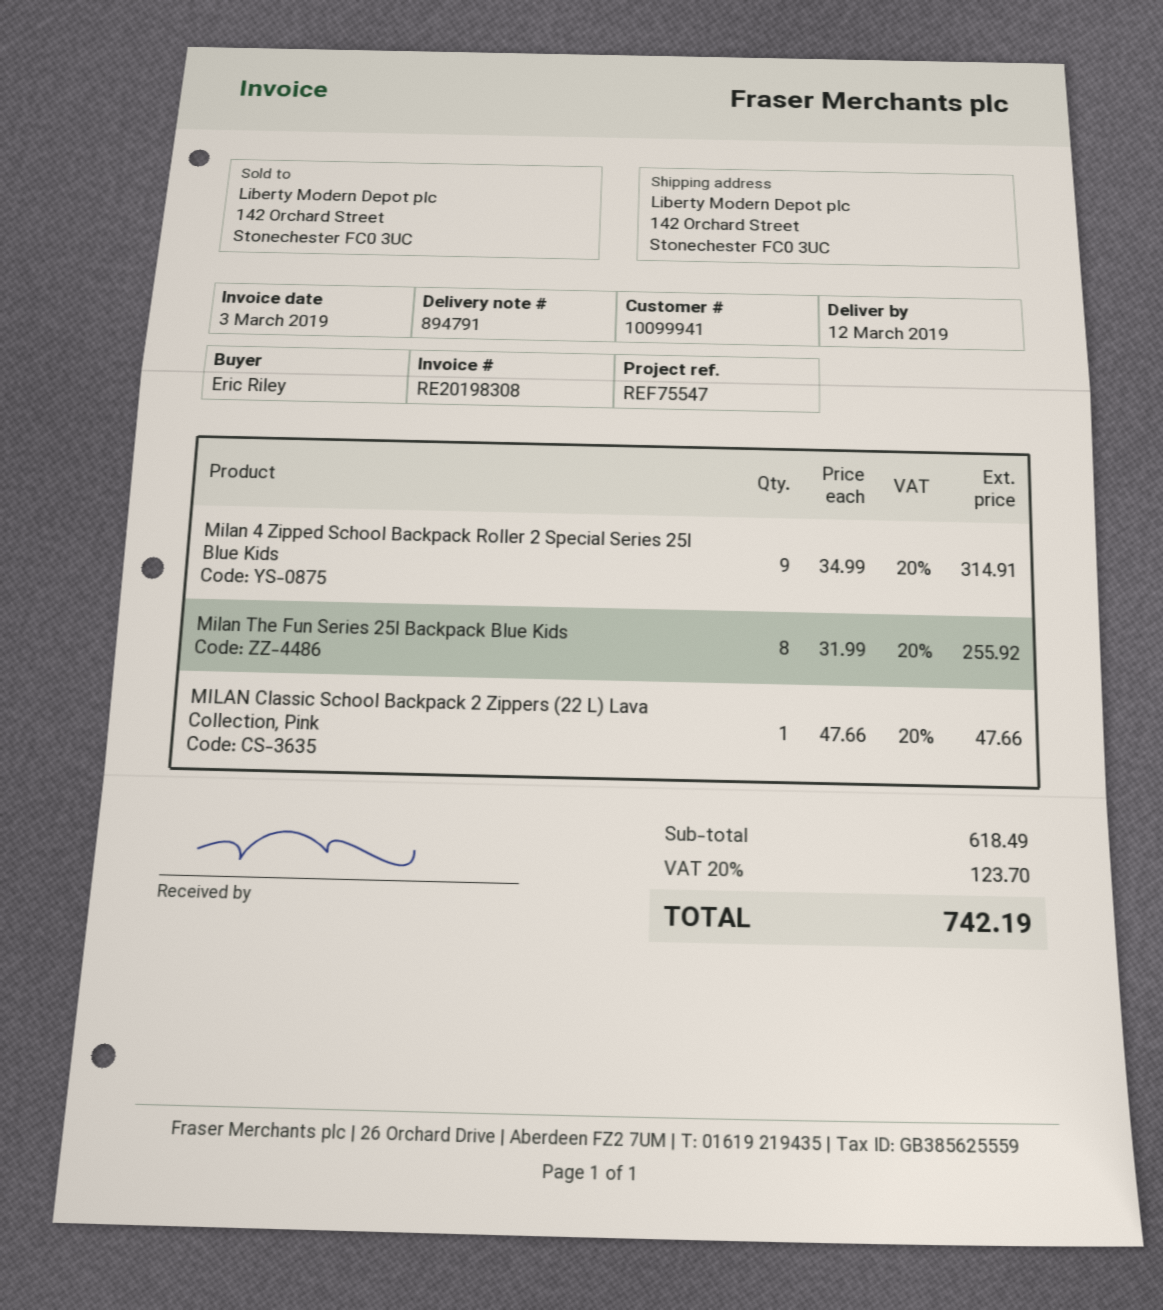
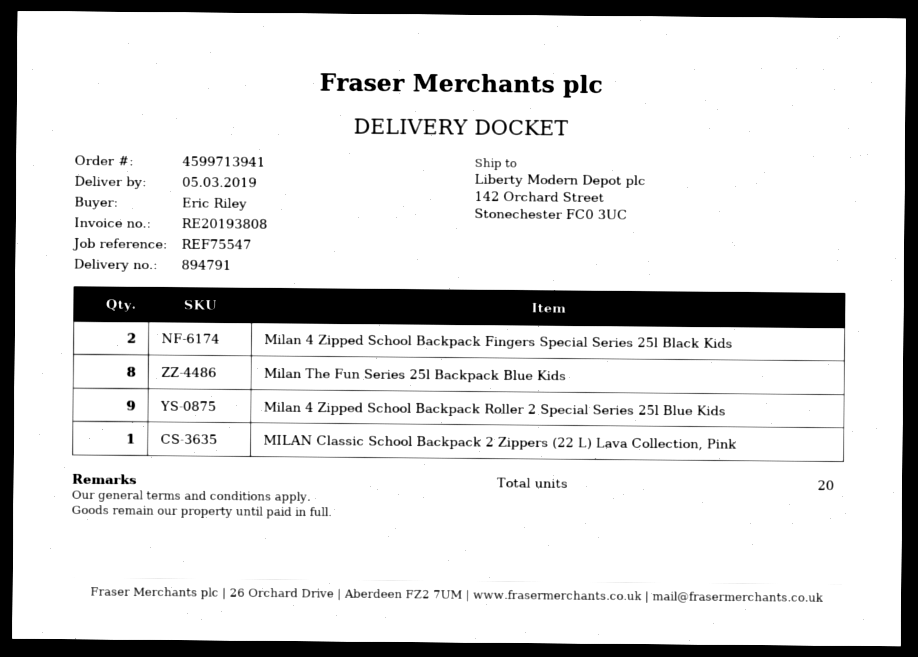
delivery date: 2019-03-12 -> 2019-03-05
invoice number: RE20198308 -> RE20193808
Milan 4 Zipped School Backpack Fingers Special Series 25l Black Kids: none -> 2

